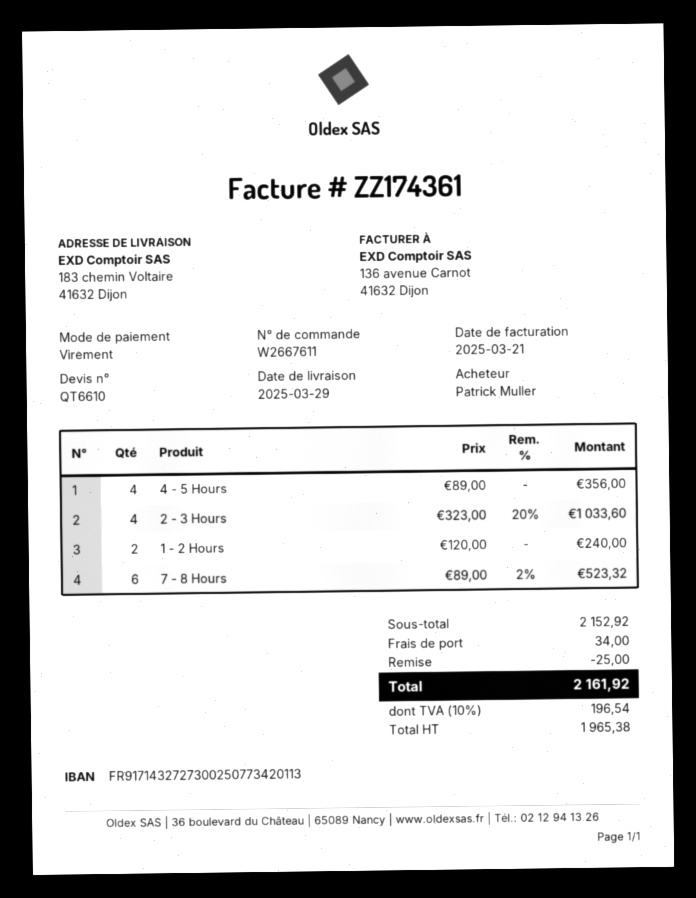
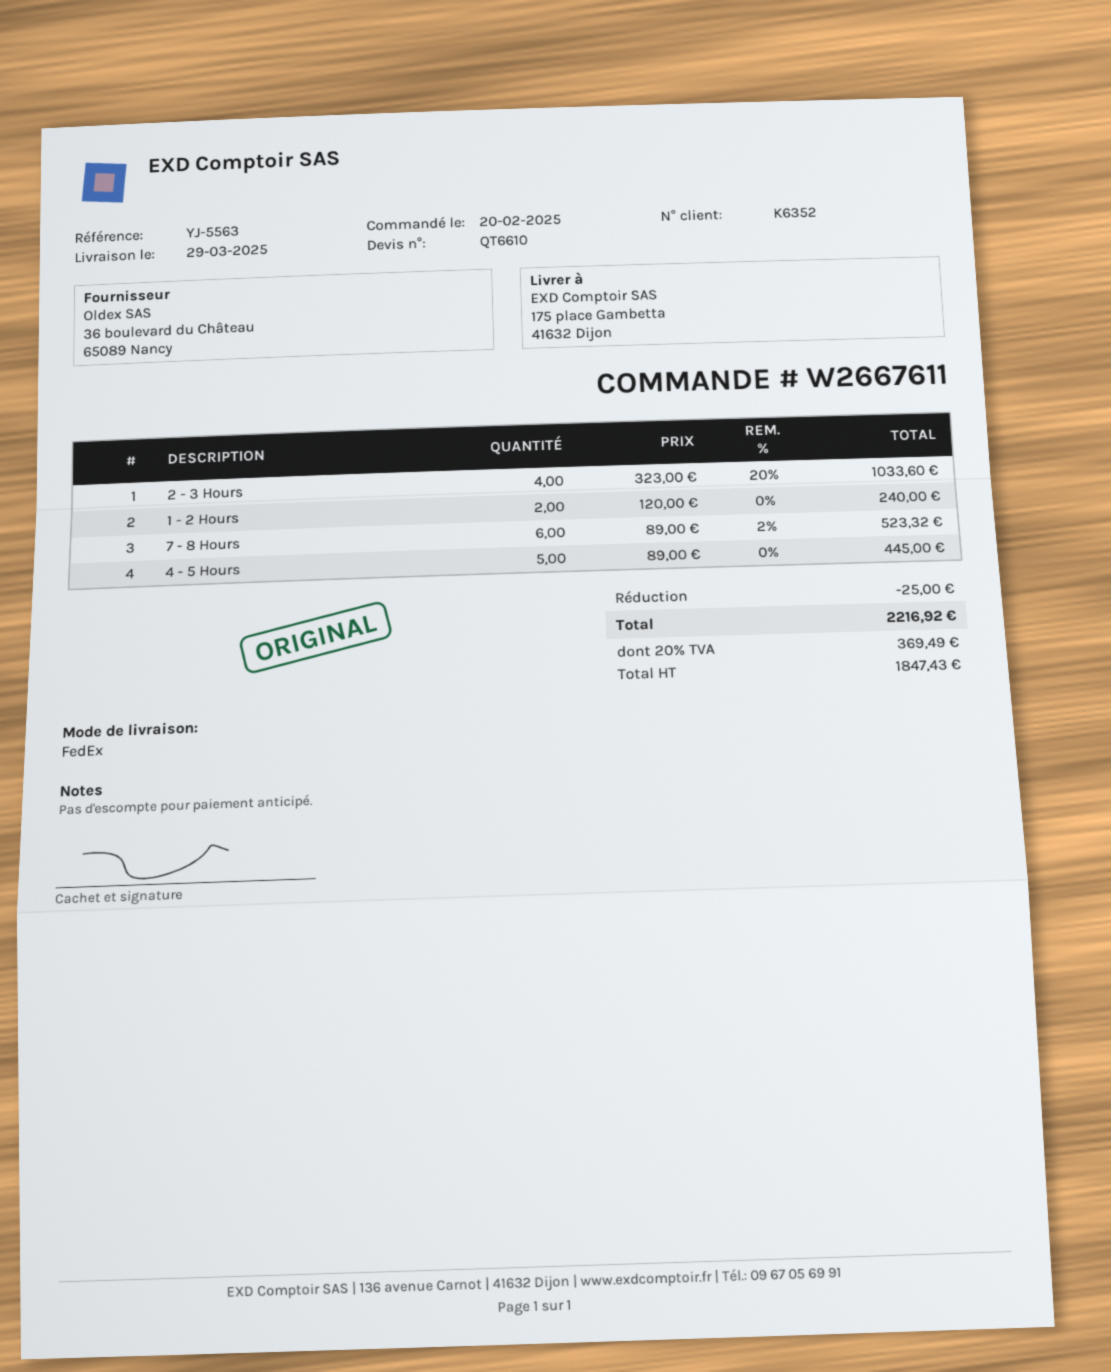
ship to: 183 chemin Voltaire, 41632 Dijon -> 175 place Gambetta, 41632 Dijon
4 - 5 Hours: 4 x 89.00 = 356.00 -> 5 x 89.00 = 445.00
shipping: 34.00 -> none
net: 1965.38 -> 1847.43
tax: 10% = 196.54 -> 20% = 369.49
total: 2161.92 -> 2216.92

